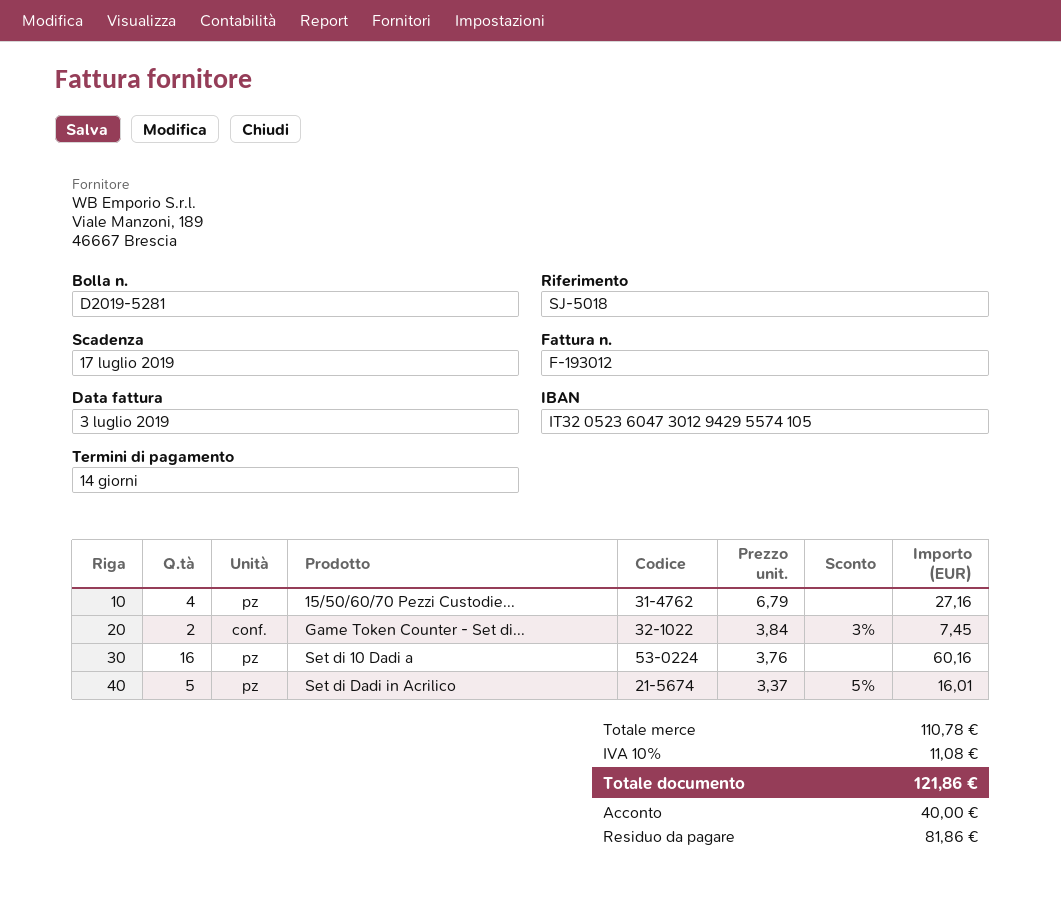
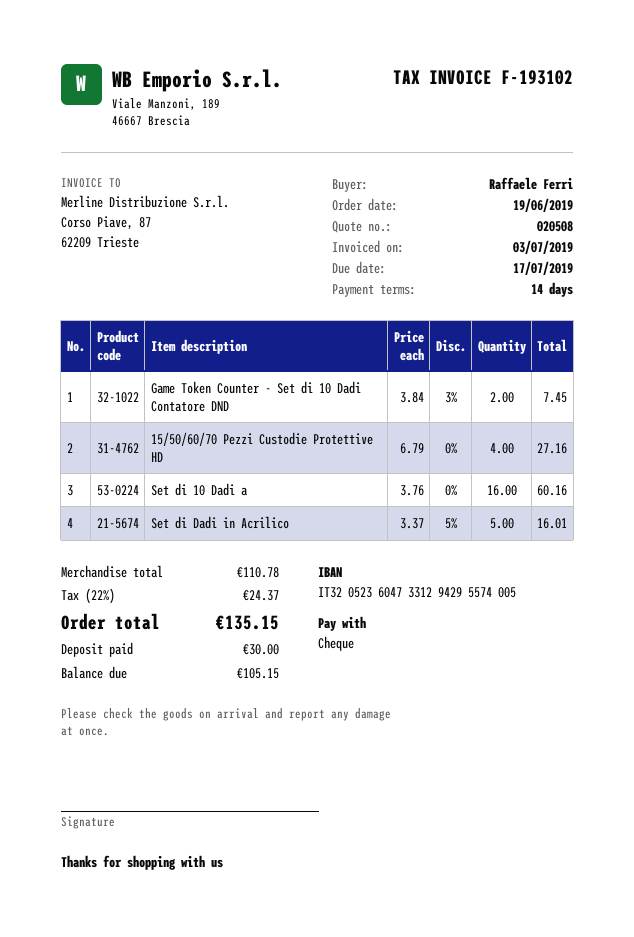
invoice number: F-193012 -> F-193102
bank account: IT3205236047301294295574105 -> IT3205236047331294295574005
tax: 10% = 11.08 -> 22% = 24.37
total: 121.86 -> 135.15
deposit: 40.00 -> 30.00
balance: 81.86 -> 105.15

